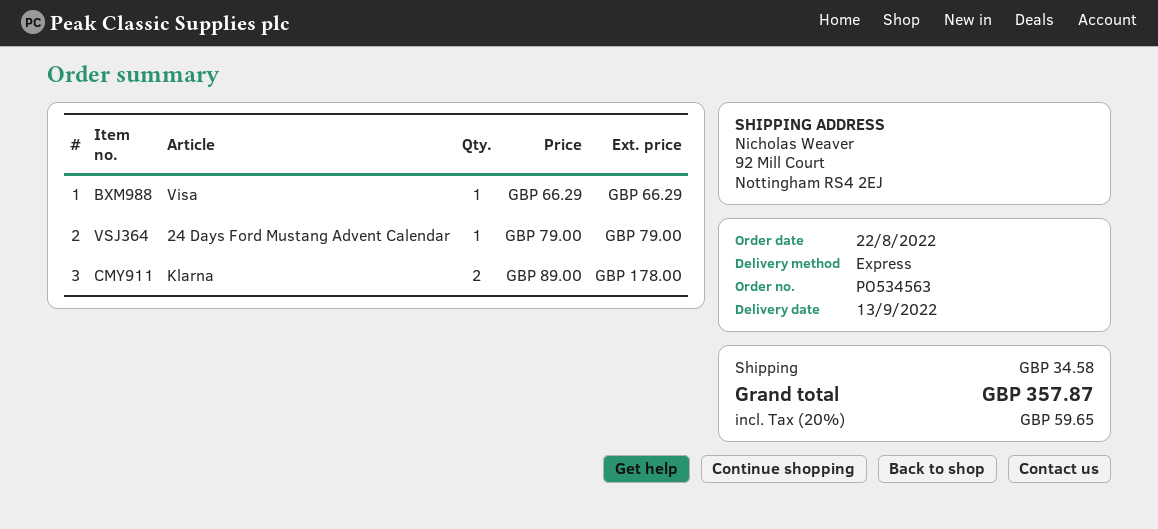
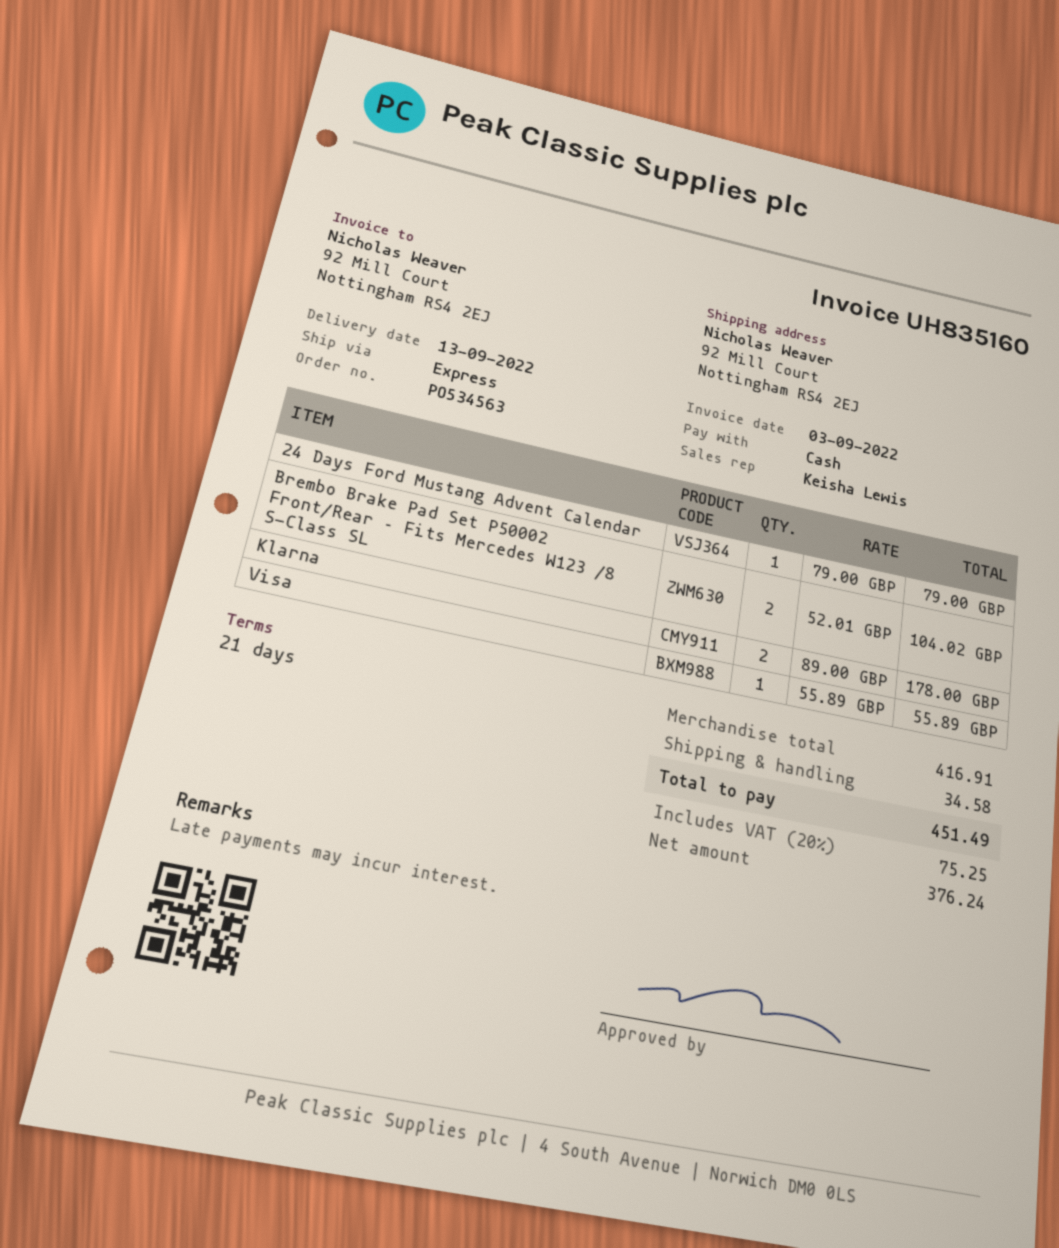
Visa: 1 x 66.29 = 66.29 -> 1 x 55.89 = 55.89
Brembo Brake Pad Set P50002 Front/Rear – Fits Mercedes W123 /8 S-Class SL: none -> 2 x 52.01 = 104.02
tax: 20% = 59.65 -> 20% = 75.25
total: 357.87 -> 451.49

